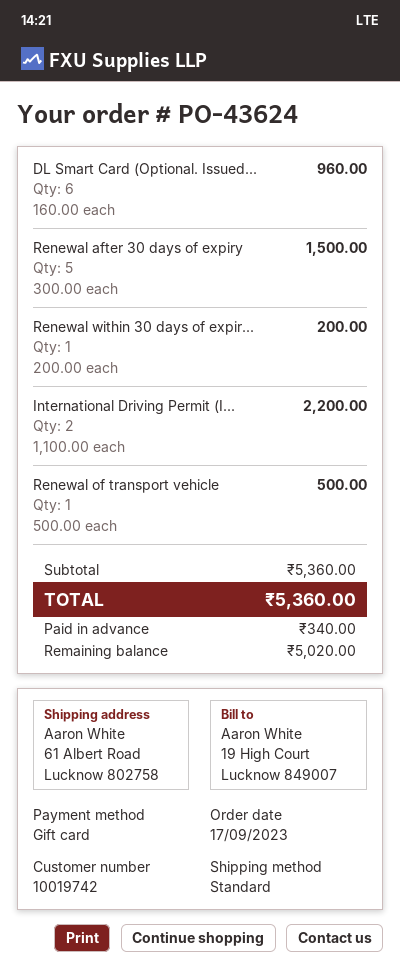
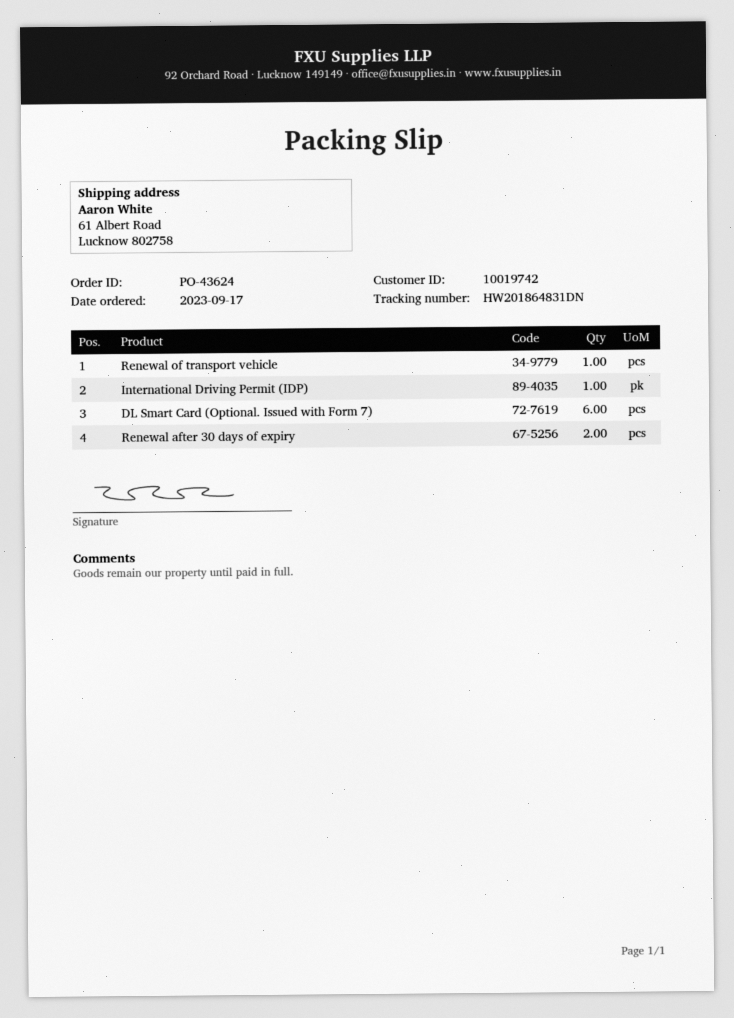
Renewal after 30 days of expiry: 5 -> 2
Renewal within 30 days of expir...: 1 -> none
International Driving Permit (I...: 2 -> 1

